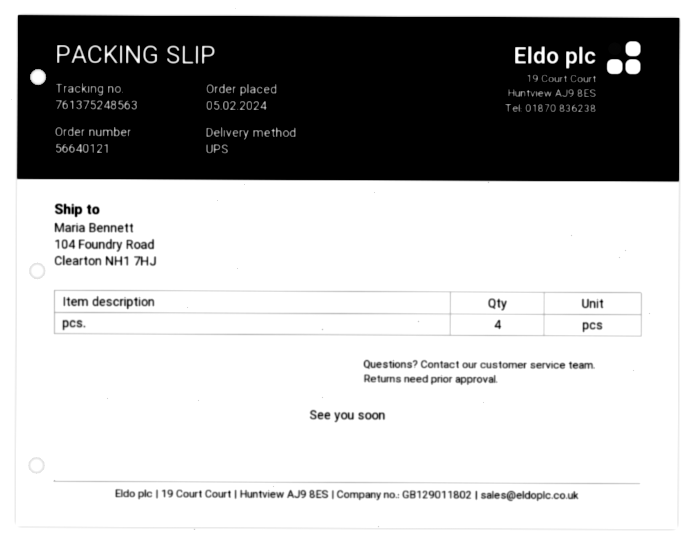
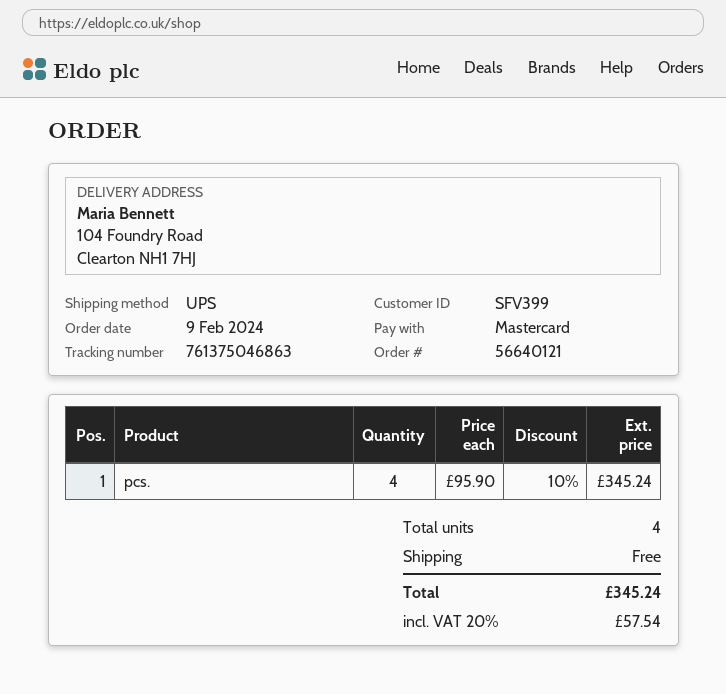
order date: 2024-02-05 -> 2024-02-09
tracking number: 761375248563 -> 761375046863

